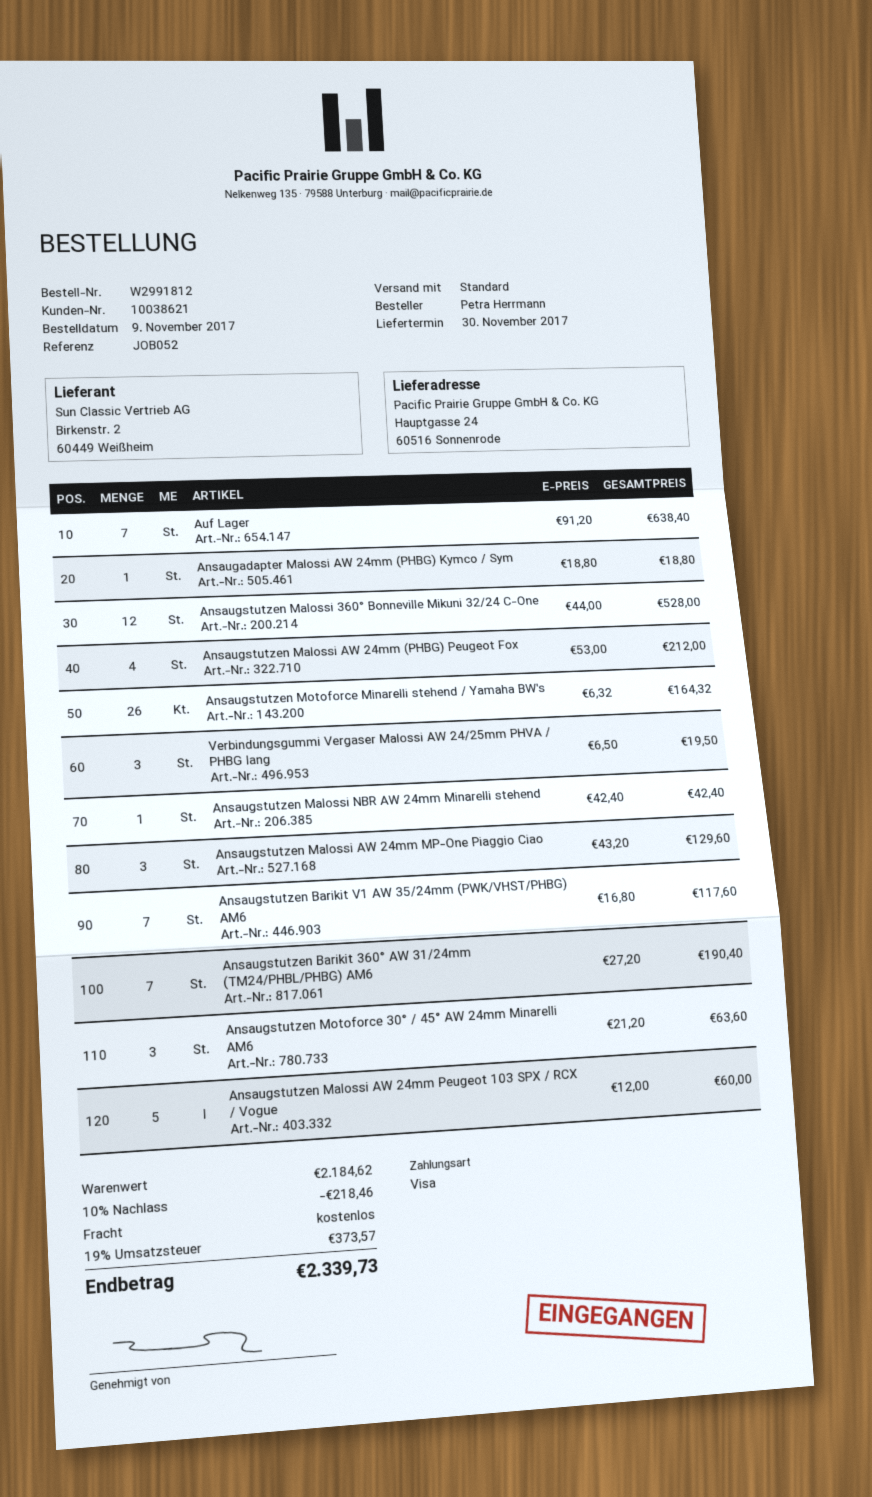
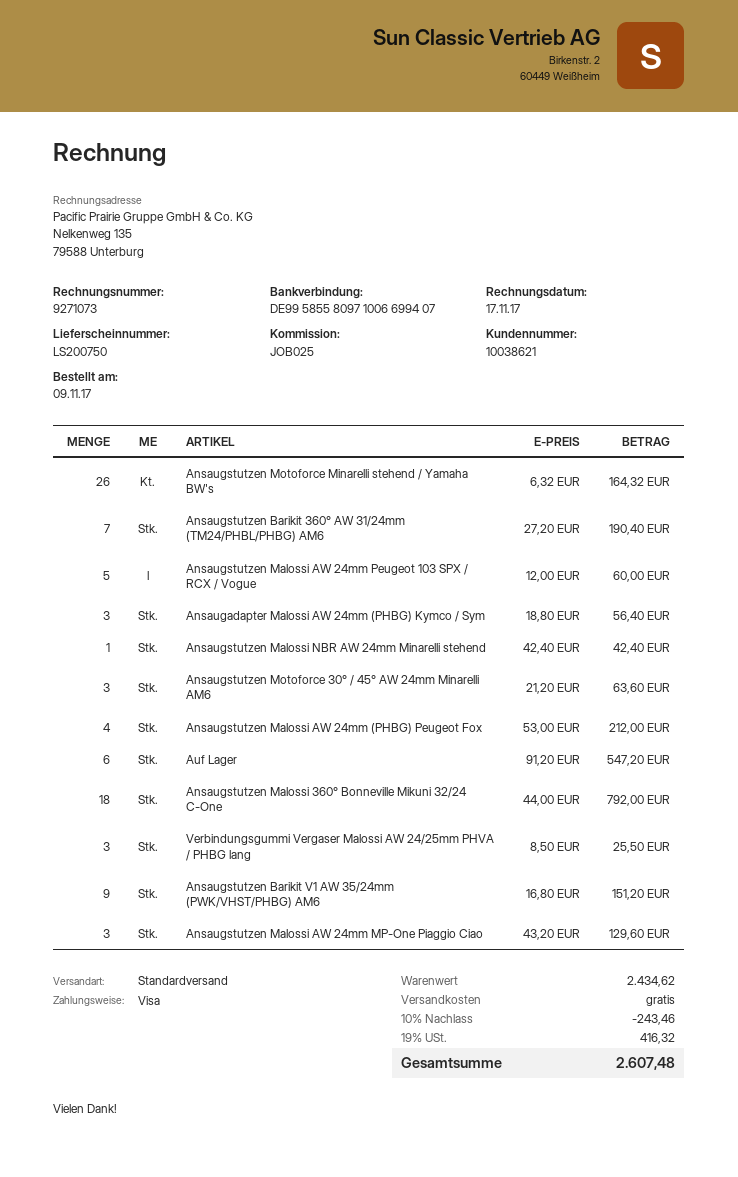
reference: JOB052 -> JOB025
Auf Lager: 7 x 91.20 = 638.40 -> 6 x 91.20 = 547.20
Ansaugadapter Malossi AW 24mm (PHBG) Kymco / Sym: 1 x 18.80 = 18.80 -> 3 x 18.80 = 56.40
Ansaugstutzen Malossi 360° Bonneville Mikuni 32/24 C-One: 12 x 44.00 = 528.00 -> 18 x 44.00 = 792.00
Verbindungsgummi Vergaser Malossi AW 24/25mm PHVA / PHBG lang: 3 x 6.50 = 19.50 -> 3 x 8.50 = 25.50
Ansaugstutzen Barikit V1 AW 35/24mm (PWK/VHST/PHBG) AM6: 7 x 16.80 = 117.60 -> 9 x 16.80 = 151.20
subtotal: 2184.62 -> 2434.62
discount: 10% = 218.46 -> 10% = 243.46
tax: 19% = 373.57 -> 19% = 416.32
total: 2339.73 -> 2607.48

